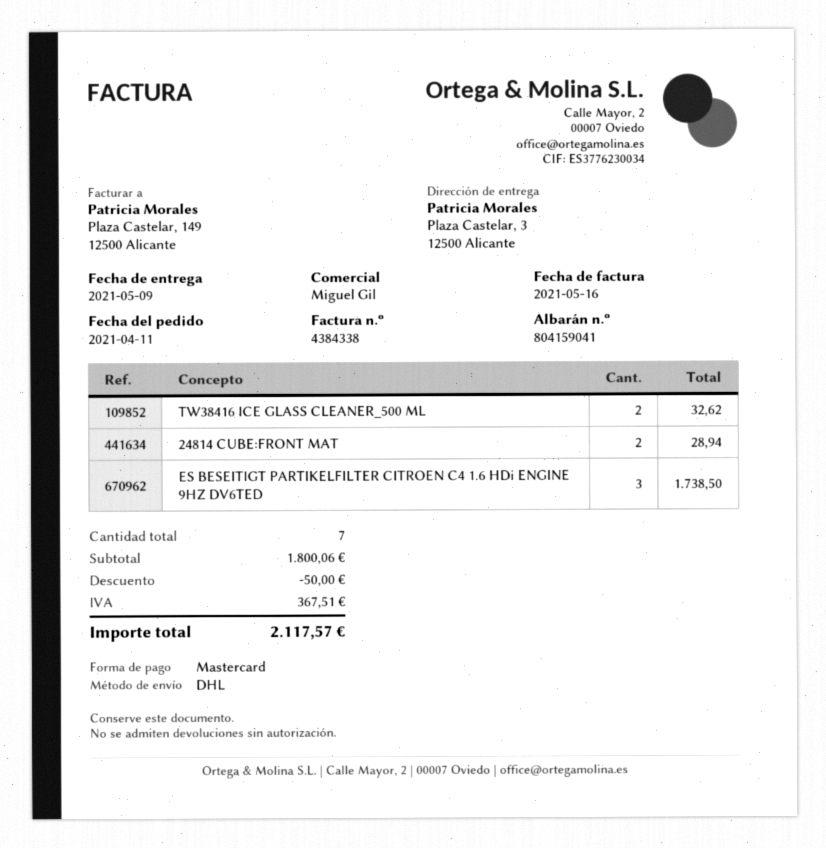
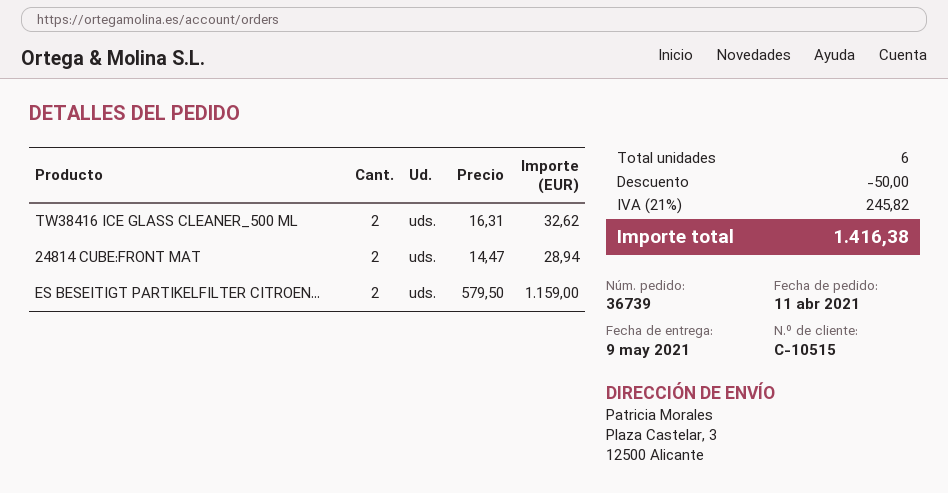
ES BESEITIGT PARTIKELFILTER CITROEN C4 1.6 HDi ENGINE 9HZ DV6TED: 3 for 1738.50 -> 2 for 1159.00
total quantity: 7 -> 6
tax: 367.51 -> 245.82
total: 2117.57 -> 1416.38

